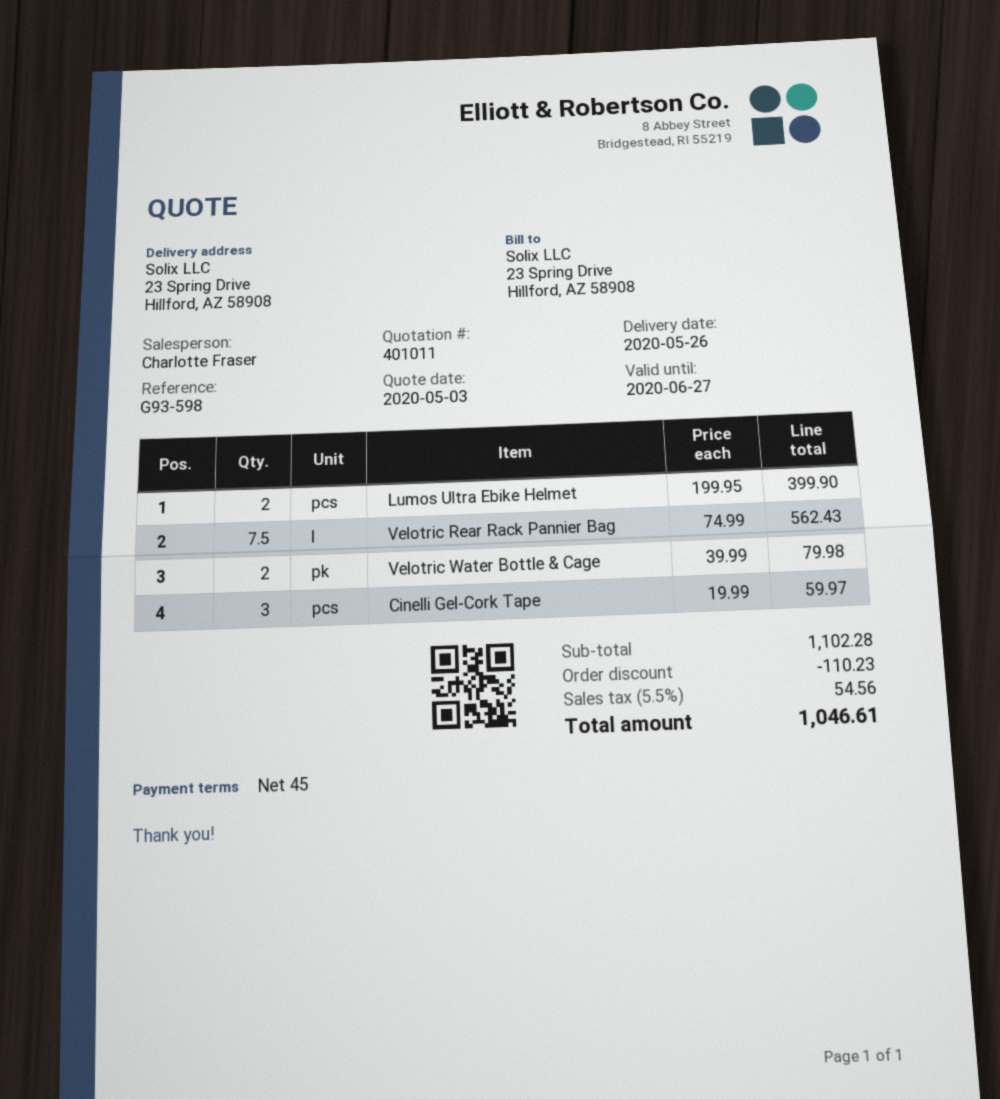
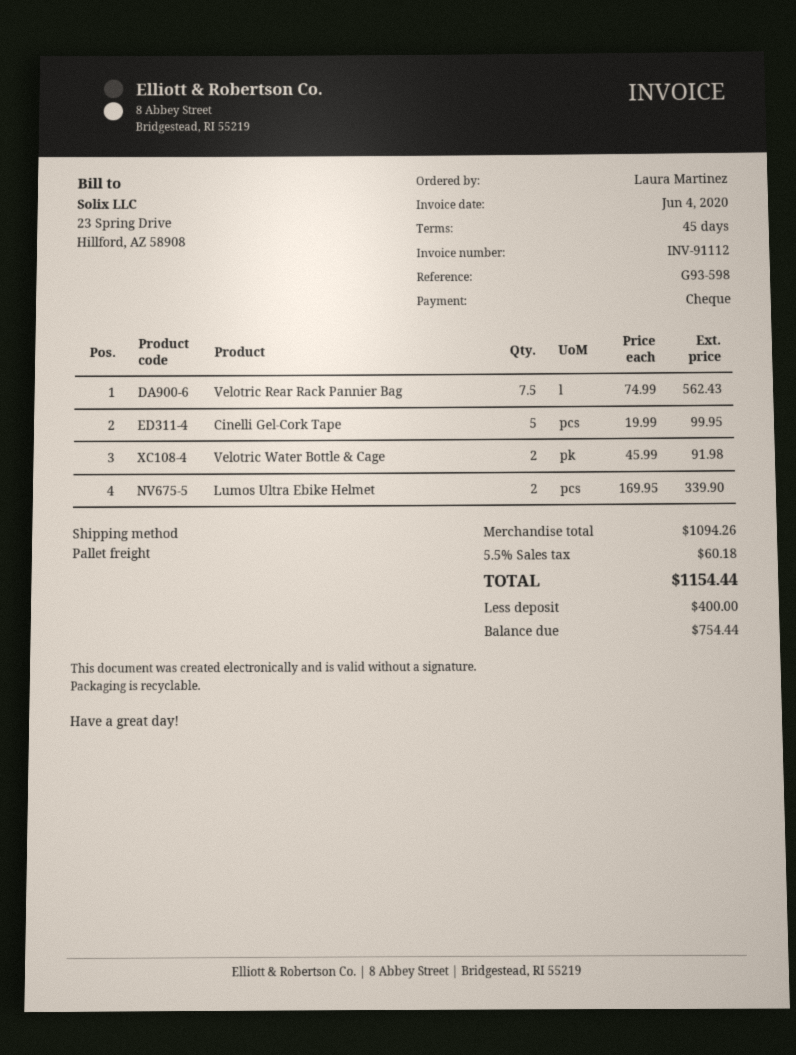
Lumos Ultra Ebike Helmet: 2 x 199.95 = 399.90 -> 2 x 169.95 = 339.90
Velotric Water Bottle & Cage: 2 x 39.99 = 79.98 -> 2 x 45.99 = 91.98
Cinelli Gel-Cork Tape: 3 x 19.99 = 59.97 -> 5 x 19.99 = 99.95
subtotal: 1102.28 -> 1094.26
discount: 110.23 -> none
tax: 5.5% = 54.56 -> 5.5% = 60.18
total: 1046.61 -> 1154.44

